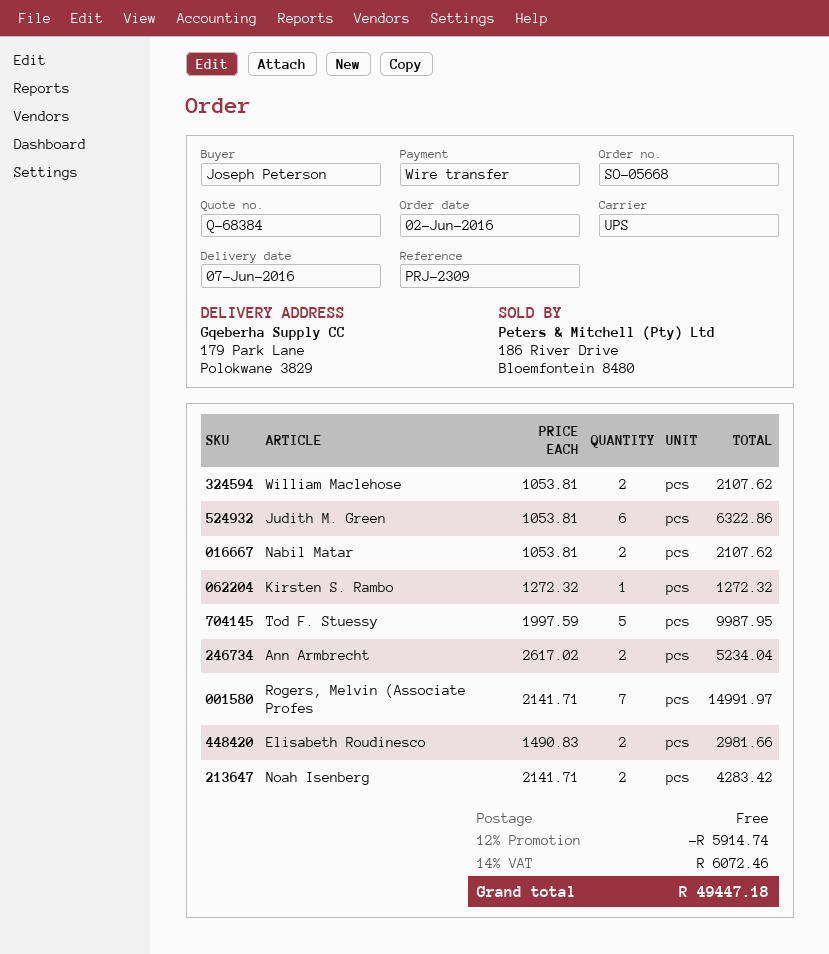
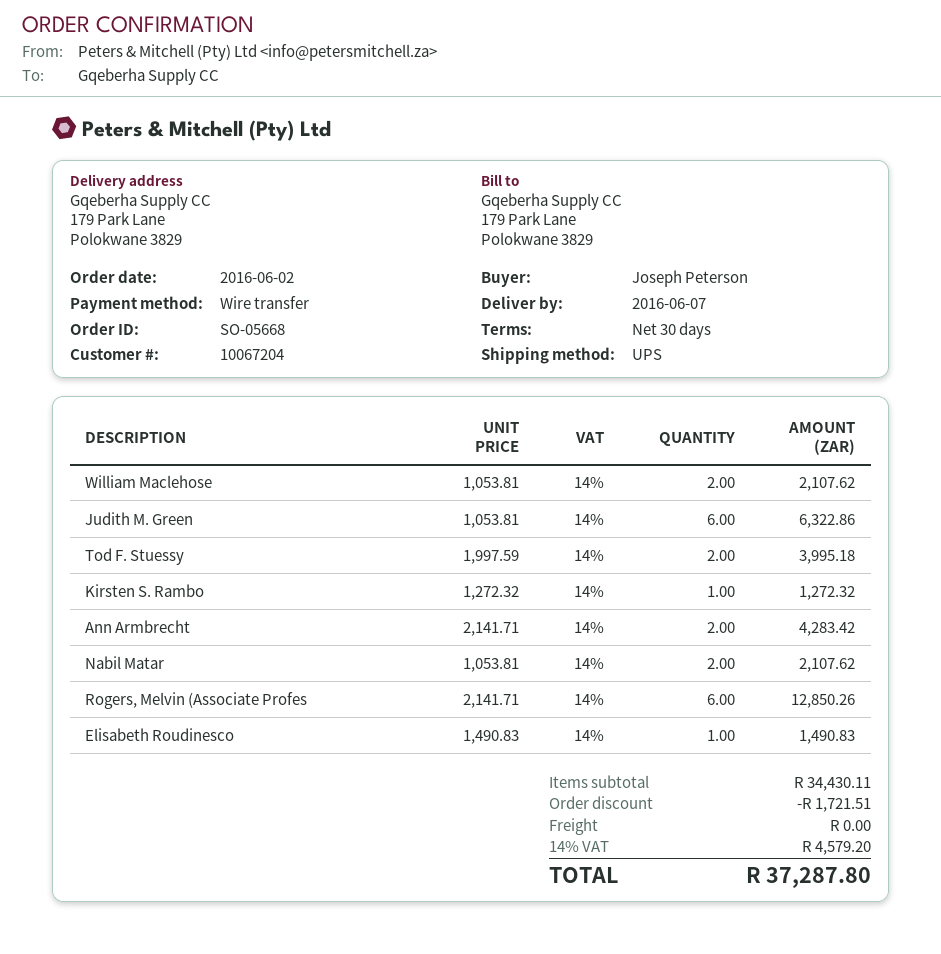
Tod F. Stuessy: 5 x 1997.59 = 9987.95 -> 2 x 1997.59 = 3995.18
Ann Armbrecht: 2 x 2617.02 = 5234.04 -> 2 x 2141.71 = 4283.42
Rogers, Melvin (Associate Profes: 7 x 2141.71 = 14991.97 -> 6 x 2141.71 = 12850.26
Elisabeth Roudinesco: 2 x 1490.83 = 2981.66 -> 1 x 1490.83 = 1490.83
Noah Isenberg: 2 x 2141.71 = 4283.42 -> none
discount: 5914.74 -> 1721.51
tax: 14% = 6072.46 -> 14% = 4579.20
total: 49447.18 -> 37287.80

